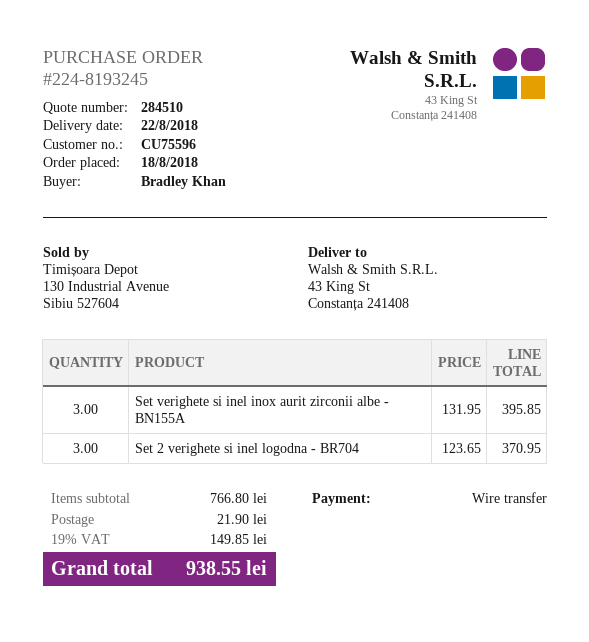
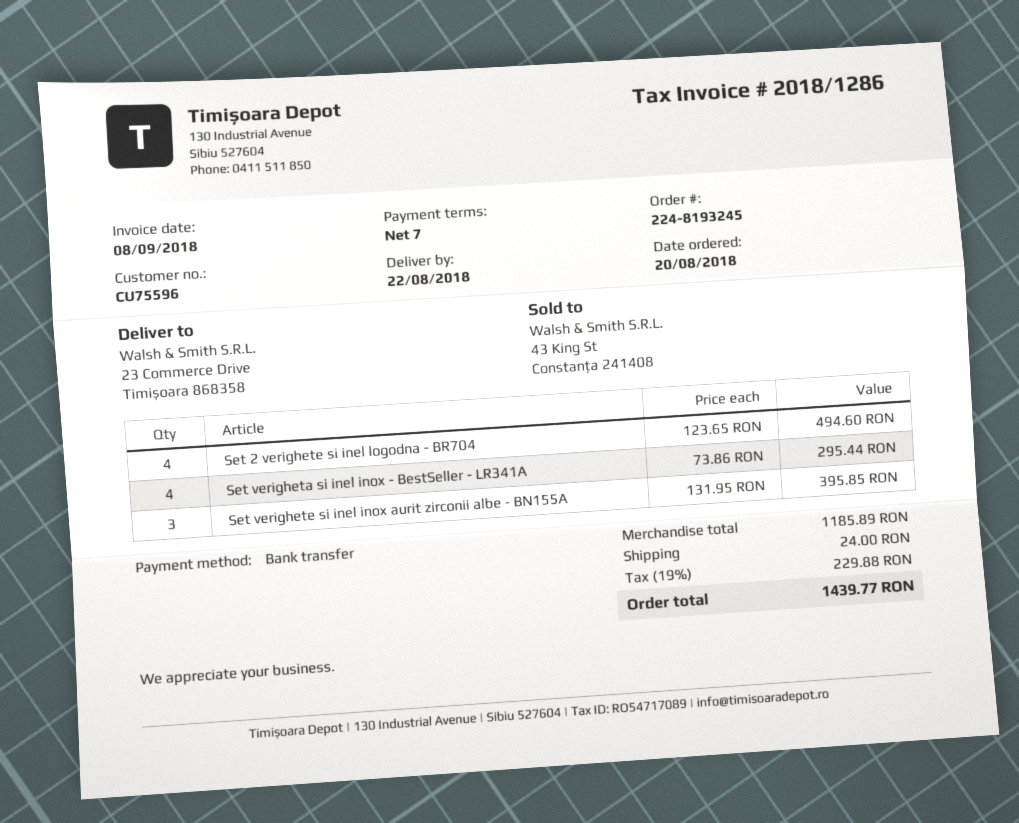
order date: 2018-08-18 -> 2018-08-20
ship to: 43 King St, Constanța 241408 -> 23 Commerce Drive, Timișoara 868358
Set 2 verighete si inel logodna - BR704: 3 x 123.65 = 370.95 -> 4 x 123.65 = 494.60
Set verigheta si inel inox - BestSeller - LR341A: none -> 4 x 73.86 = 295.44
subtotal: 766.80 -> 1185.89
shipping: 21.90 -> 24.00
tax: 19% = 149.85 -> 19% = 229.88
total: 938.55 -> 1439.77

